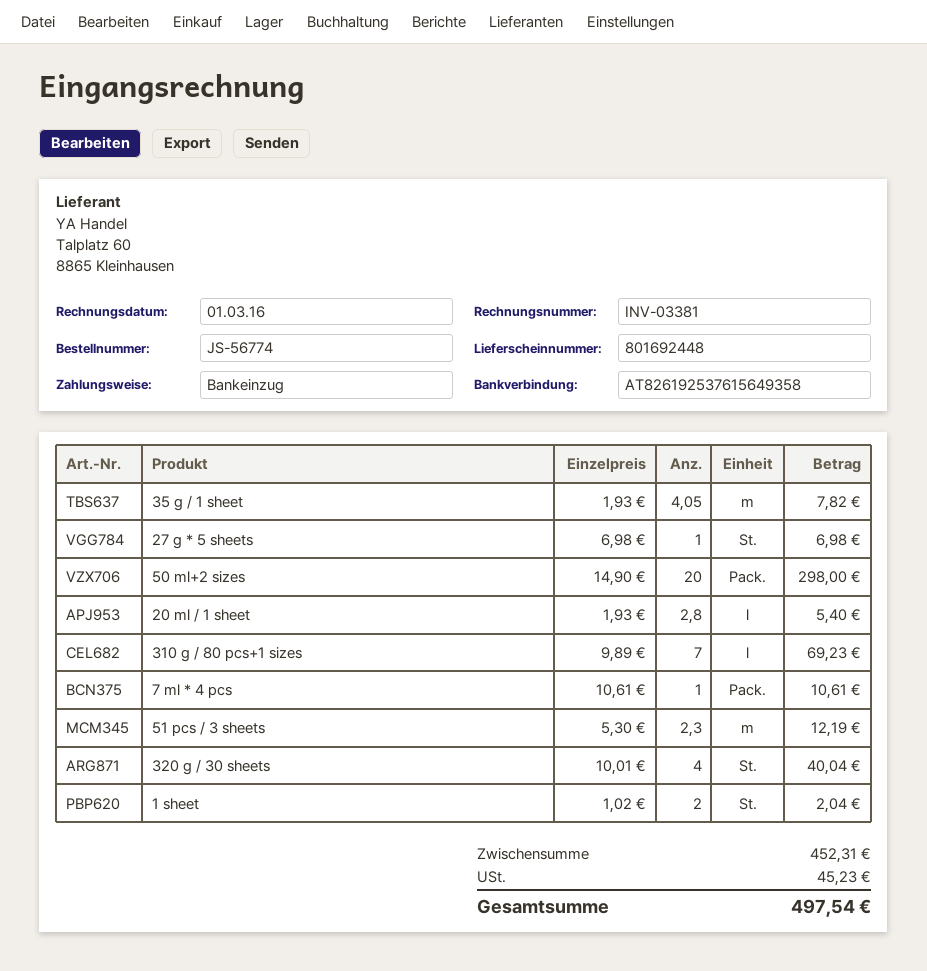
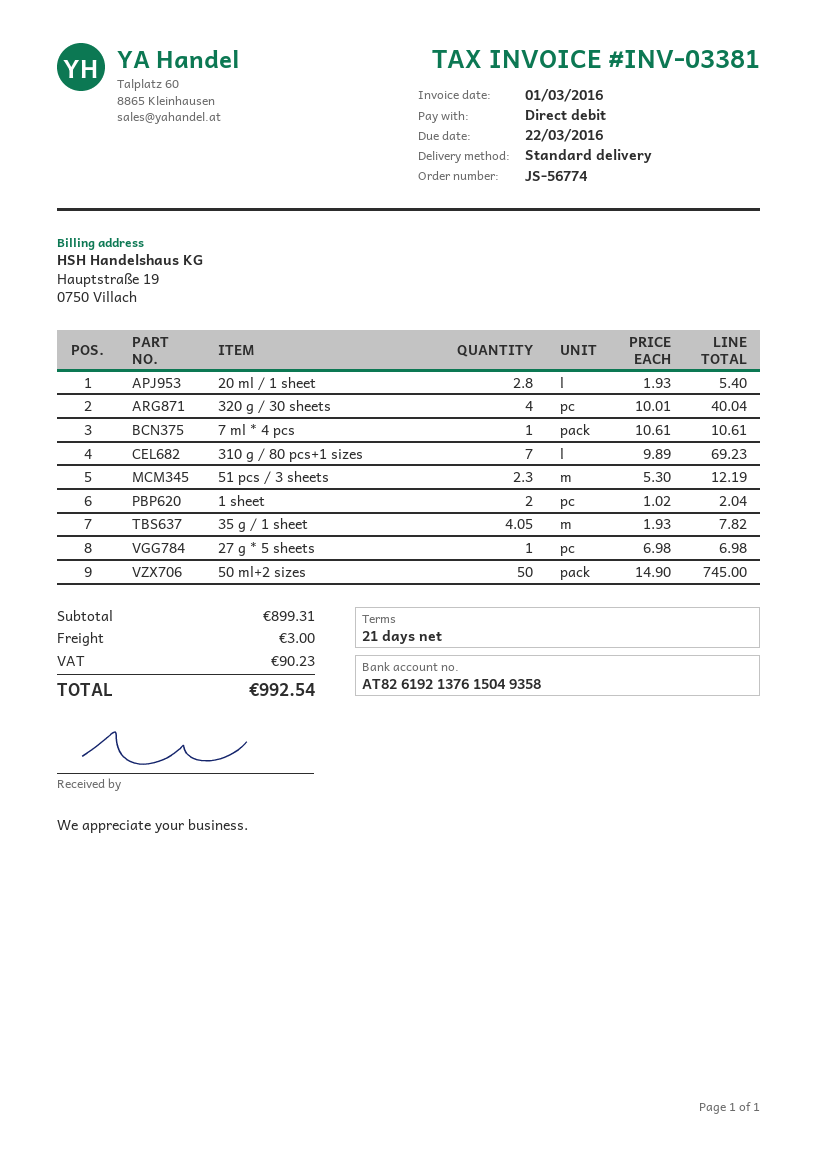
bank account: AT826192537615649358 -> AT826192137615049358
50 ml+2 sizes: 20 x 14.90 = 298.00 -> 50 x 14.90 = 745.00
subtotal: 452.31 -> 899.31
shipping: none -> 3.00
tax: 45.23 -> 90.23
total: 497.54 -> 992.54

